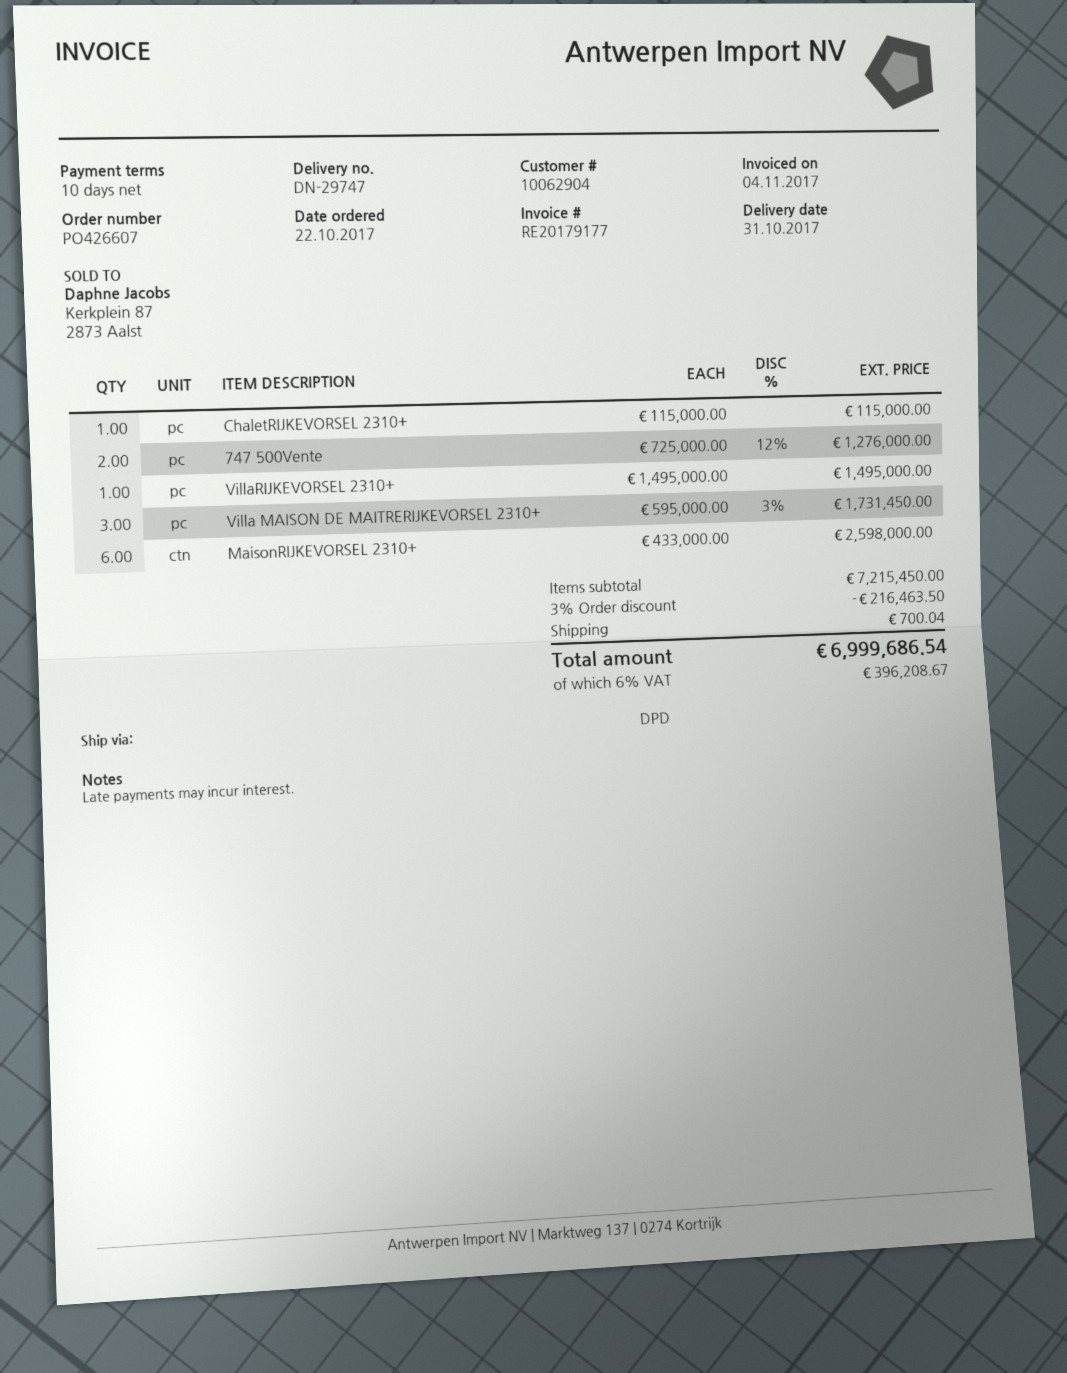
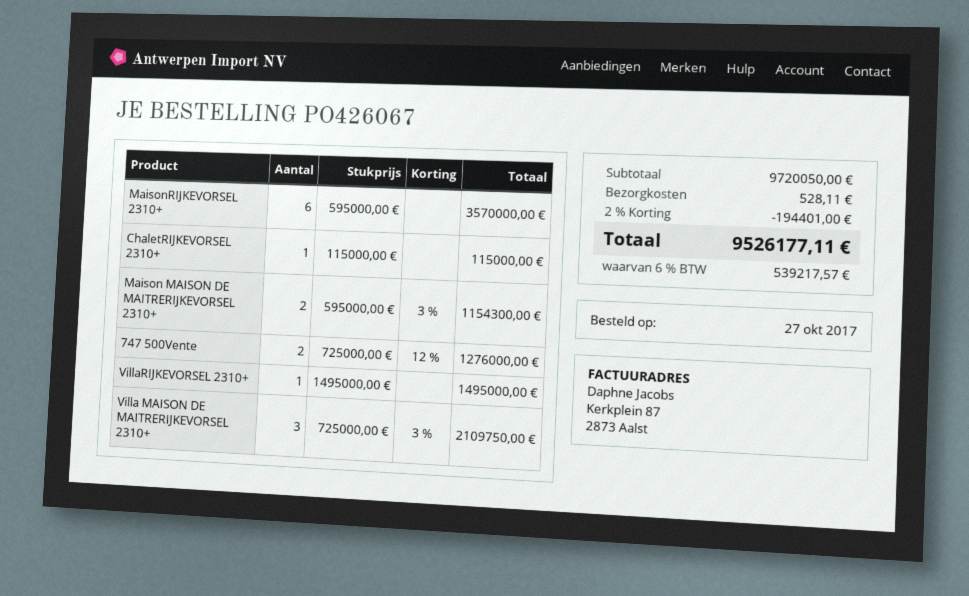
order number: PO426607 -> PO426067
order date: 2017-10-22 -> 2017-10-27
Villa MAISON DE MAITRERIJKEVORSEL 2310+: 3 x 595000.00 - 3% = 1731450.00 -> 3 x 725000.00 - 3% = 2109750.00
MaisonRIJKEVORSEL 2310+: 6 x 433000.00 = 2598000.00 -> 6 x 595000.00 = 3570000.00
Maison MAISON DE MAITRERIJKEVORSEL 2310+: none -> 2 x 595000.00 - 3% = 1154300.00
subtotal: 7215450.00 -> 9720050.00
discount: 3% = 216463.50 -> 2% = 194401.00
shipping: 700.04 -> 528.11
tax: 6% = 396208.67 -> 6% = 539217.57
total: 6999686.54 -> 9526177.11

